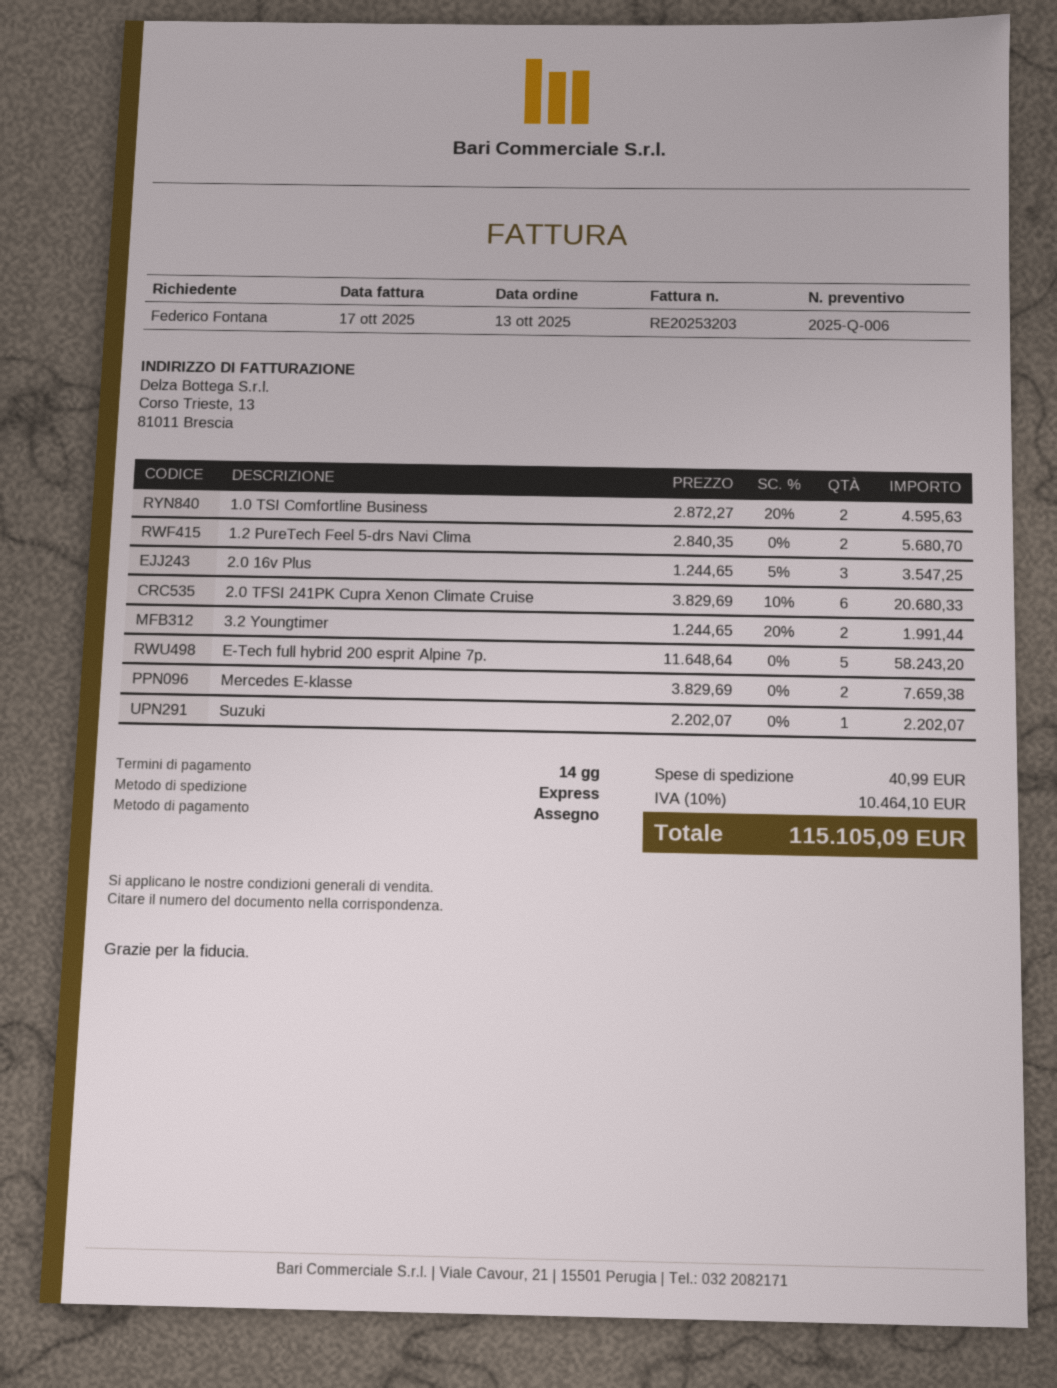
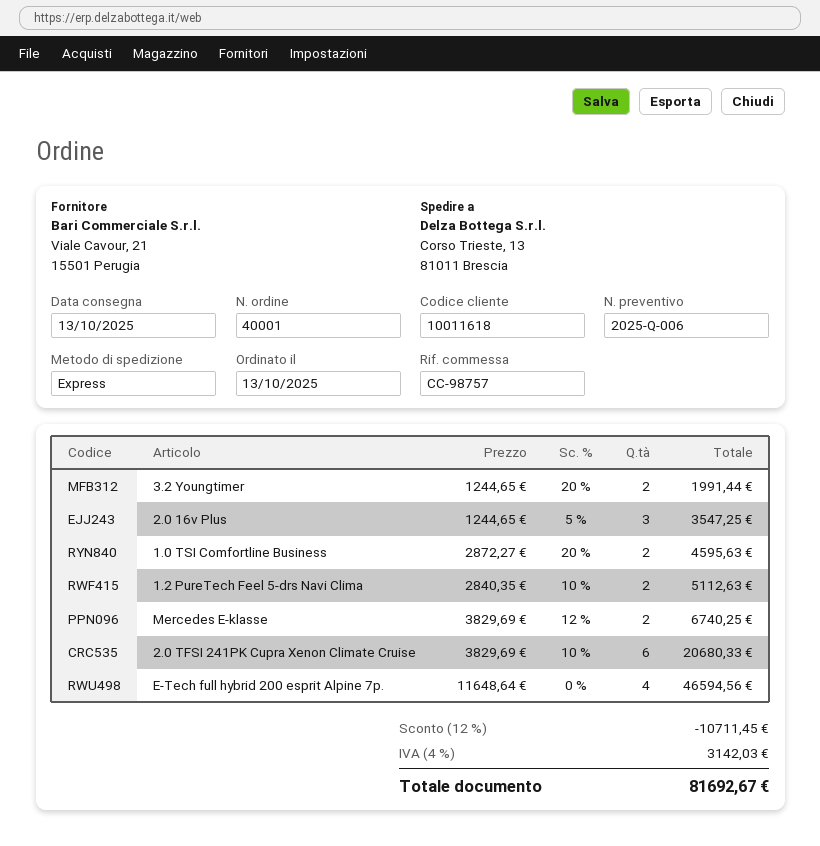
1.2 PureTech Feel 5-drs Navi Clima: 2 x 2840.35 = 5680.70 -> 2 x 2840.35 - 10% = 5112.63
E-Tech full hybrid 200 esprit Alpine 7p.: 5 x 11648.64 = 58243.20 -> 4 x 11648.64 = 46594.56
Mercedes E‑klasse: 2 x 3829.69 = 7659.38 -> 2 x 3829.69 - 12% = 6740.25
Suzuki: 1 x 2202.07 = 2202.07 -> none
discount: none -> 12% = 10711.45
shipping: 40.99 -> none
tax: 10% = 10464.10 -> 4% = 3142.03
total: 115105.09 -> 81692.67

